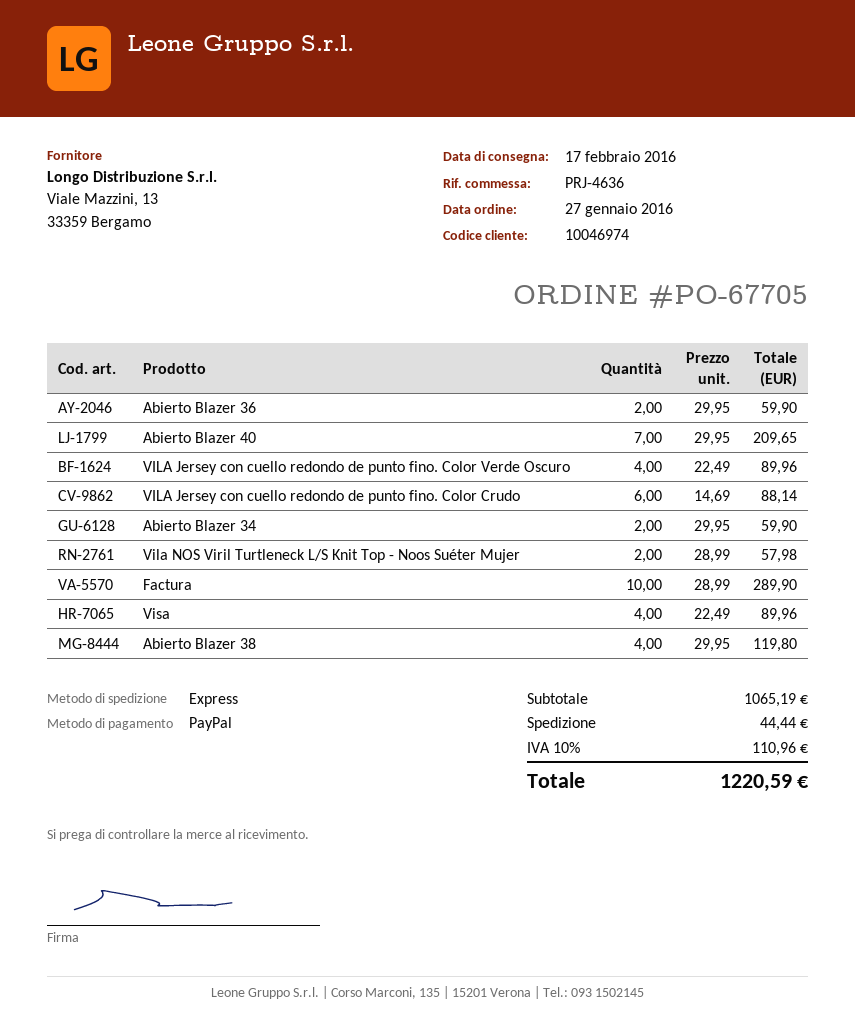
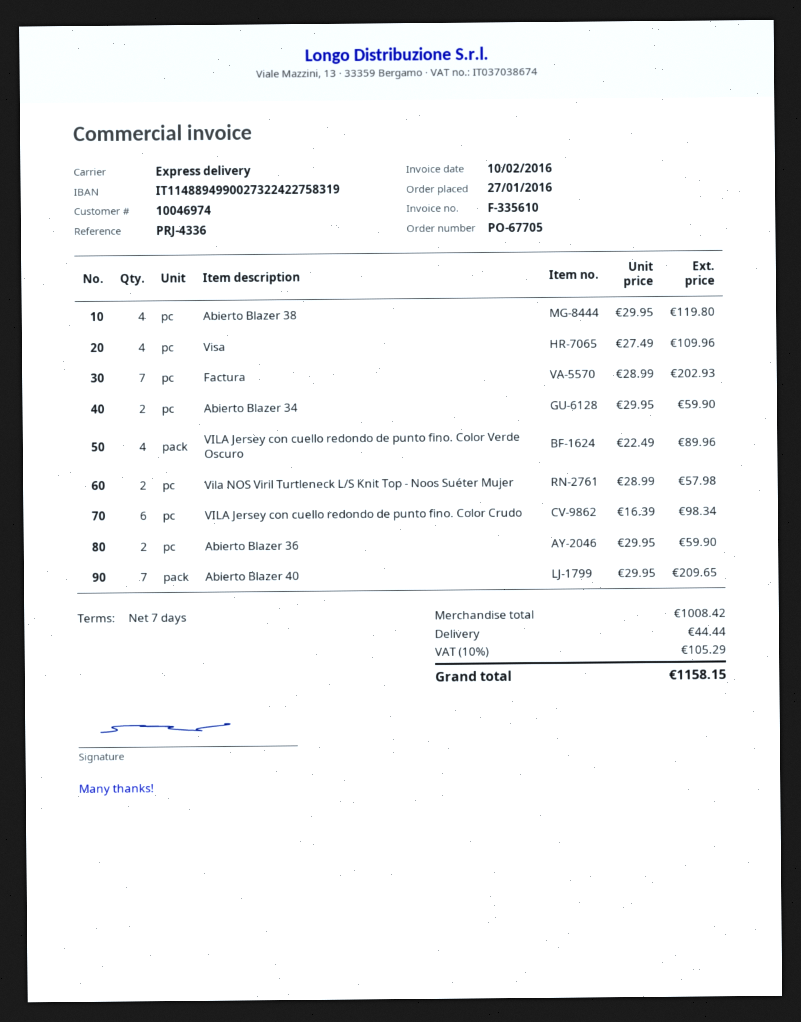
reference: PRJ-4636 -> PRJ-4336
VILA Jersey con cuello redondo de punto fino. Color Crudo: 6 x 14.69 = 88.14 -> 6 x 16.39 = 98.34
Factura: 10 x 28.99 = 289.90 -> 7 x 28.99 = 202.93
Visa: 4 x 22.49 = 89.96 -> 4 x 27.49 = 109.96
subtotal: 1065.19 -> 1008.42
tax: 10% = 110.96 -> 10% = 105.29
total: 1220.59 -> 1158.15

